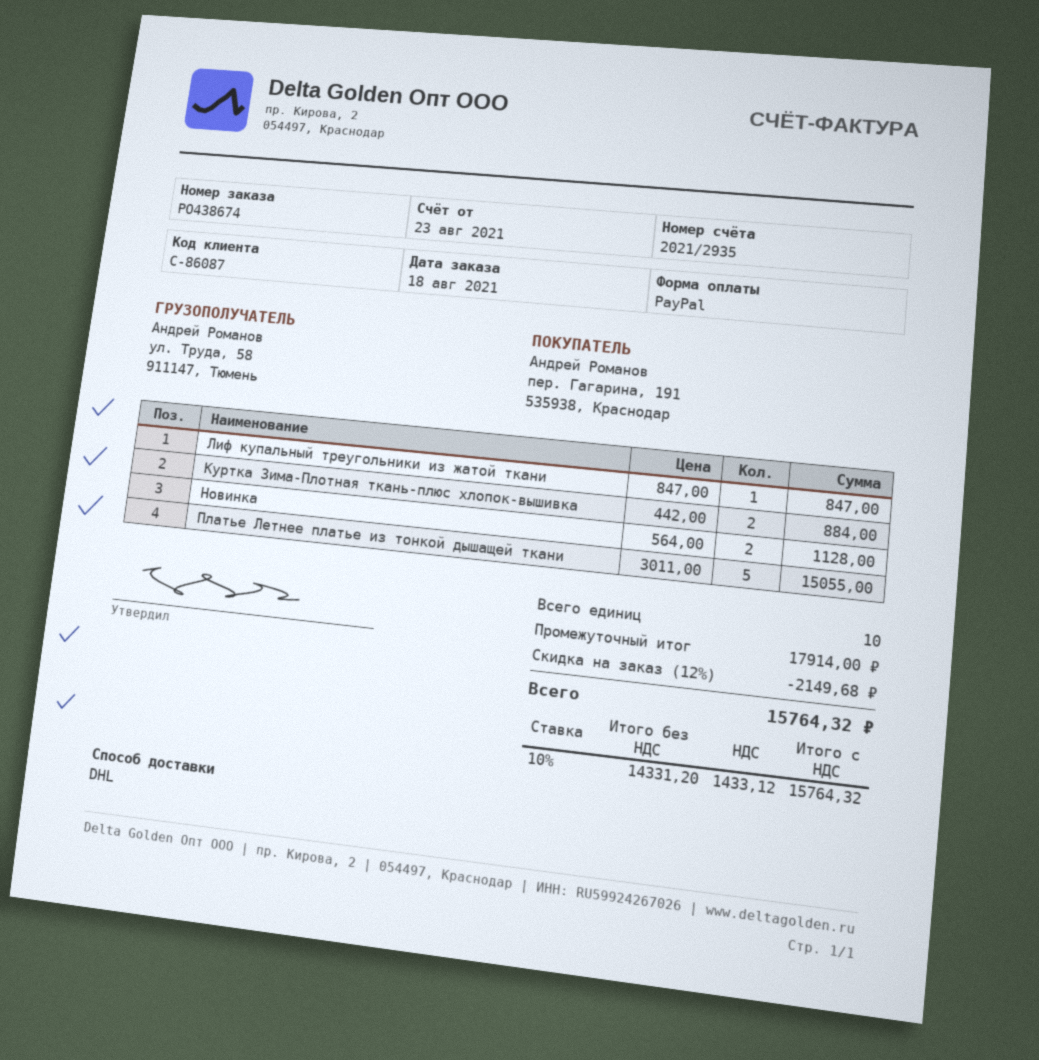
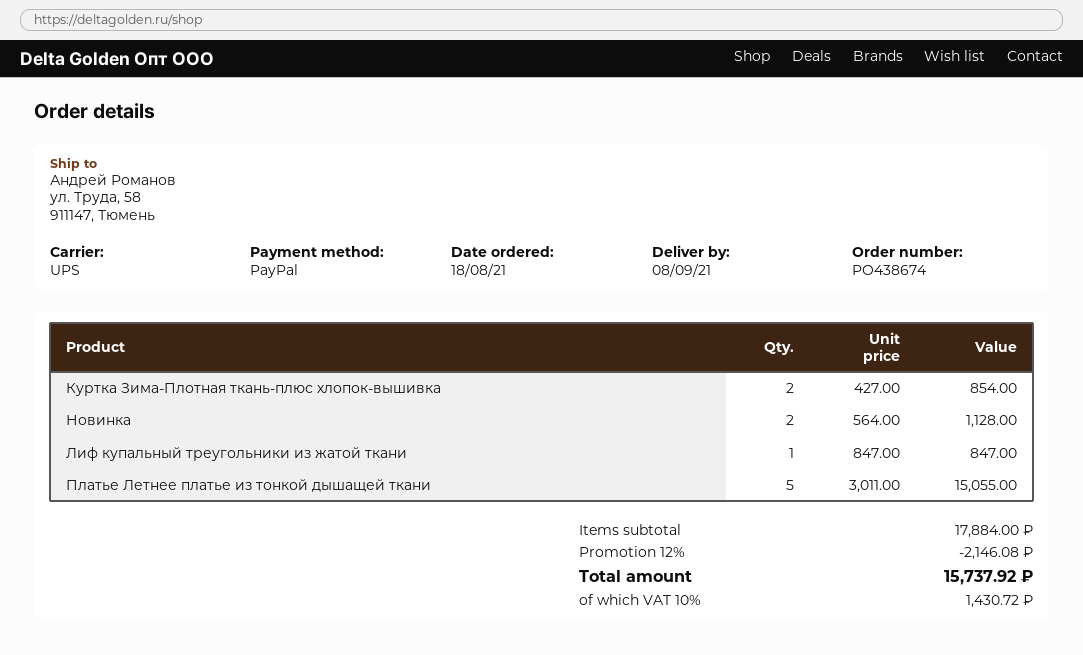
shipping method: DHL -> UPS
Куртка Зима-Плотная ткань-плюс хлопок-вышивка: 2 x 442.00 = 884.00 -> 2 x 427.00 = 854.00
subtotal: 17914.00 -> 17884.00
discount: 12% = 2149.68 -> 12% = 2146.08
tax: 10% = 1433.12 -> 10% = 1430.72
total: 15764.32 -> 15737.92

